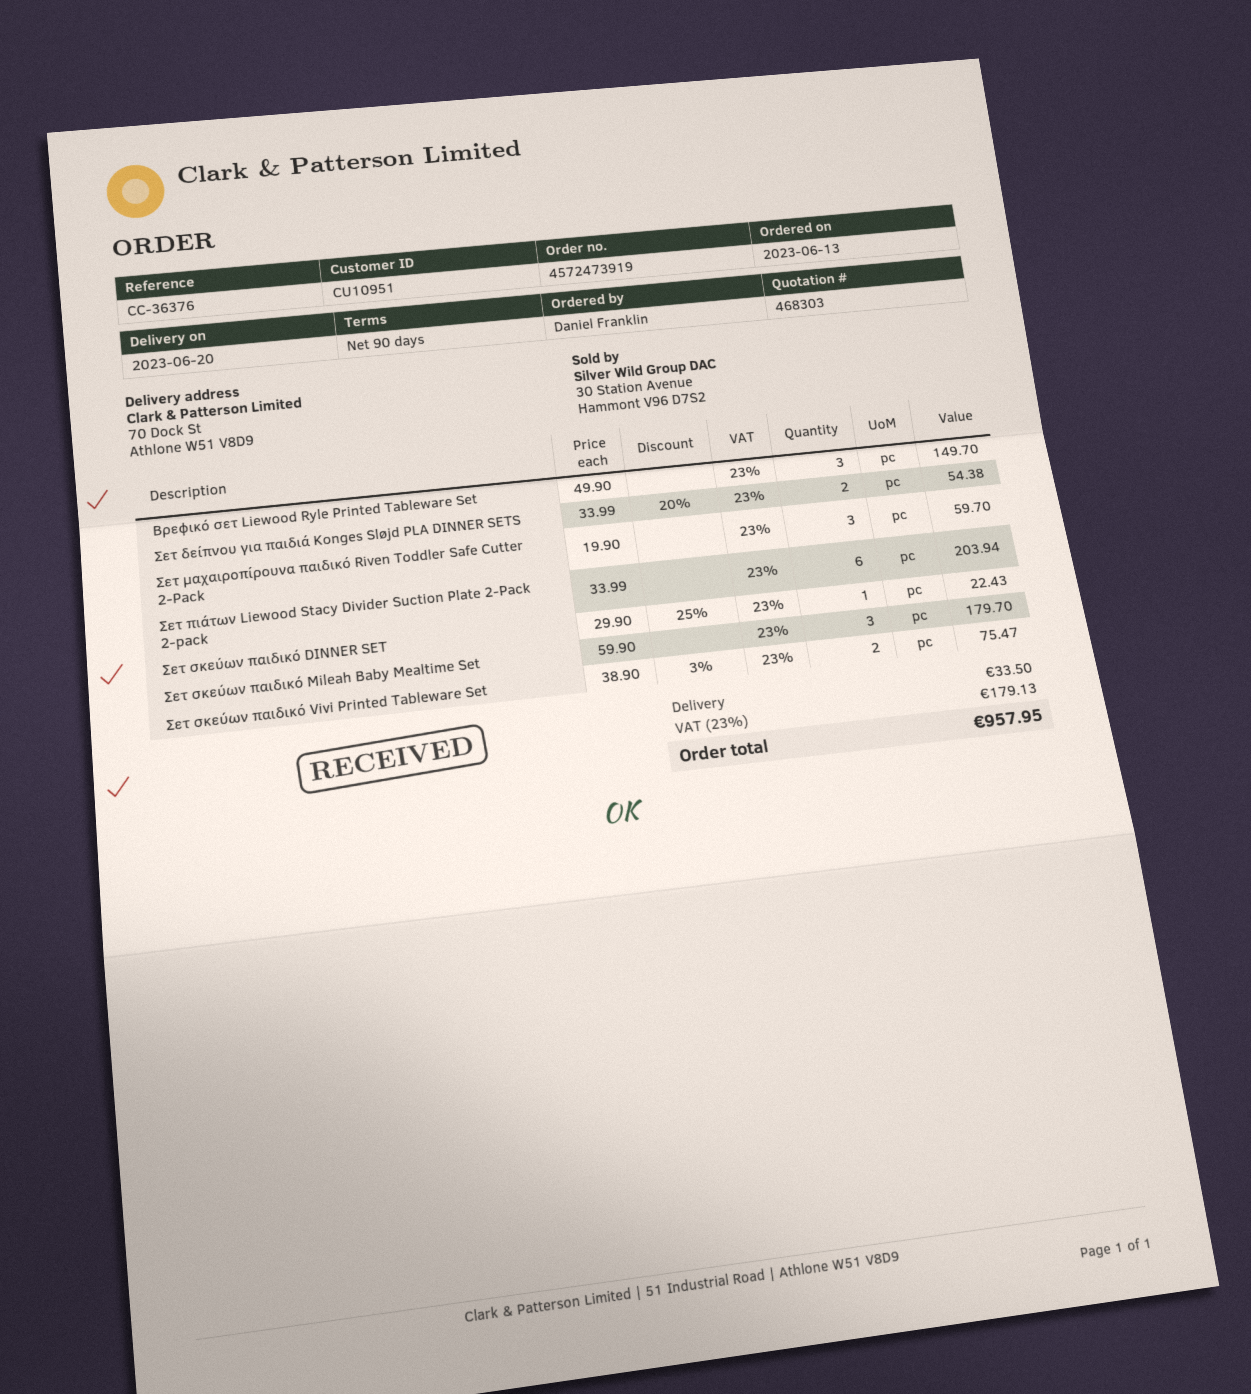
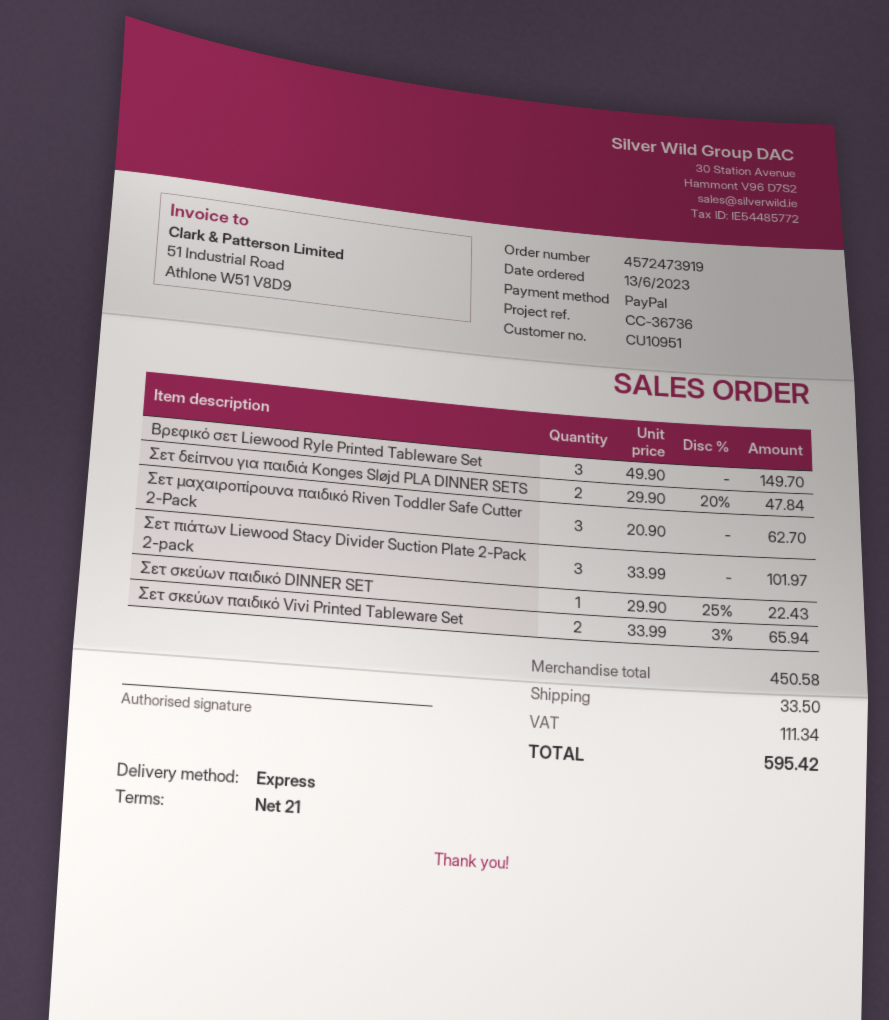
payment terms: 90 days -> 21 days
reference: CC-36376 -> CC-36736
Σετ δείπνου για παιδιά Konges Sløjd PLA DINNER SETS: 2 x 33.99 - 20% = 54.38 -> 2 x 29.90 - 20% = 47.84
Σετ μαχαιροπίρουνα παιδικό Riven Toddler Safe Cutter 2-Pack: 3 x 19.90 = 59.70 -> 3 x 20.90 = 62.70
Σετ πιάτων Liewood Stacy Divider Suction Plate 2-Pack 2-pack: 6 x 33.99 = 203.94 -> 3 x 33.99 = 101.97
Σετ σκεύων παιδικό Mileah Baby Mealtime Set: 3 x 59.90 = 179.70 -> none
Σετ σκεύων παιδικό Vivi Printed Tableware Set: 2 x 38.90 - 3% = 75.47 -> 2 x 33.99 - 3% = 65.94
tax: 179.13 -> 111.34
total: 957.95 -> 595.42

